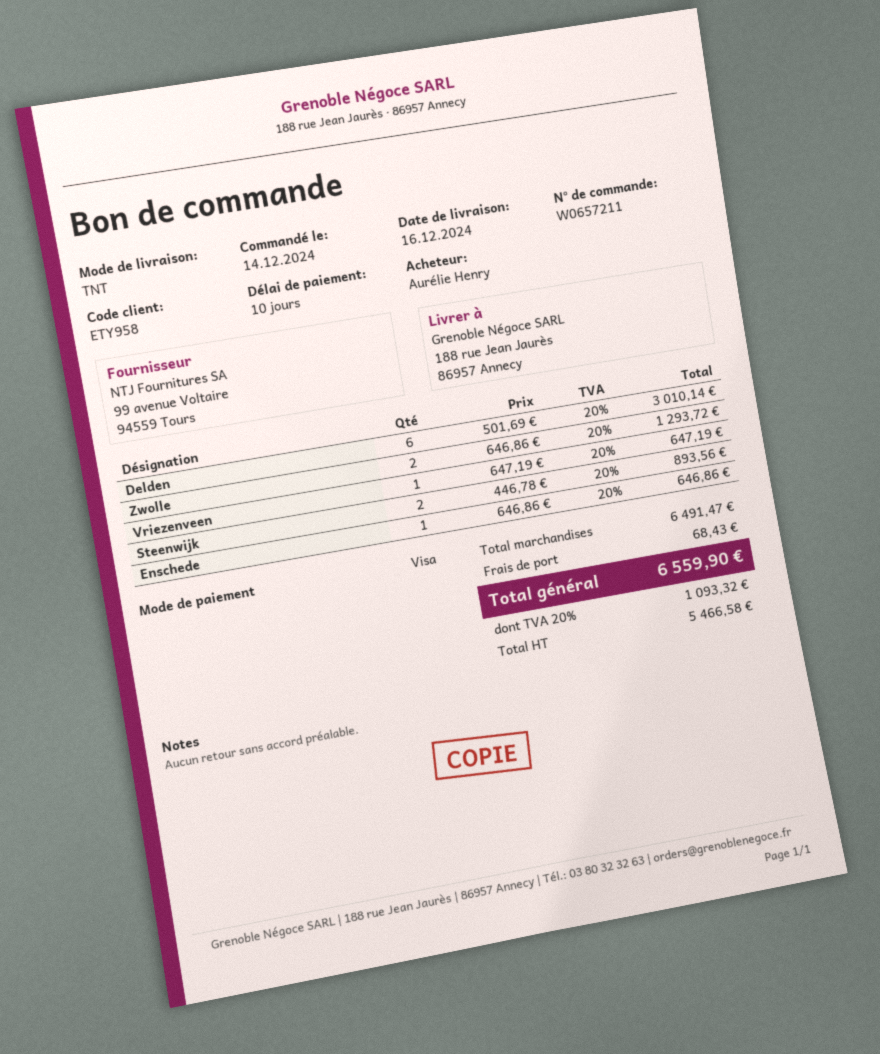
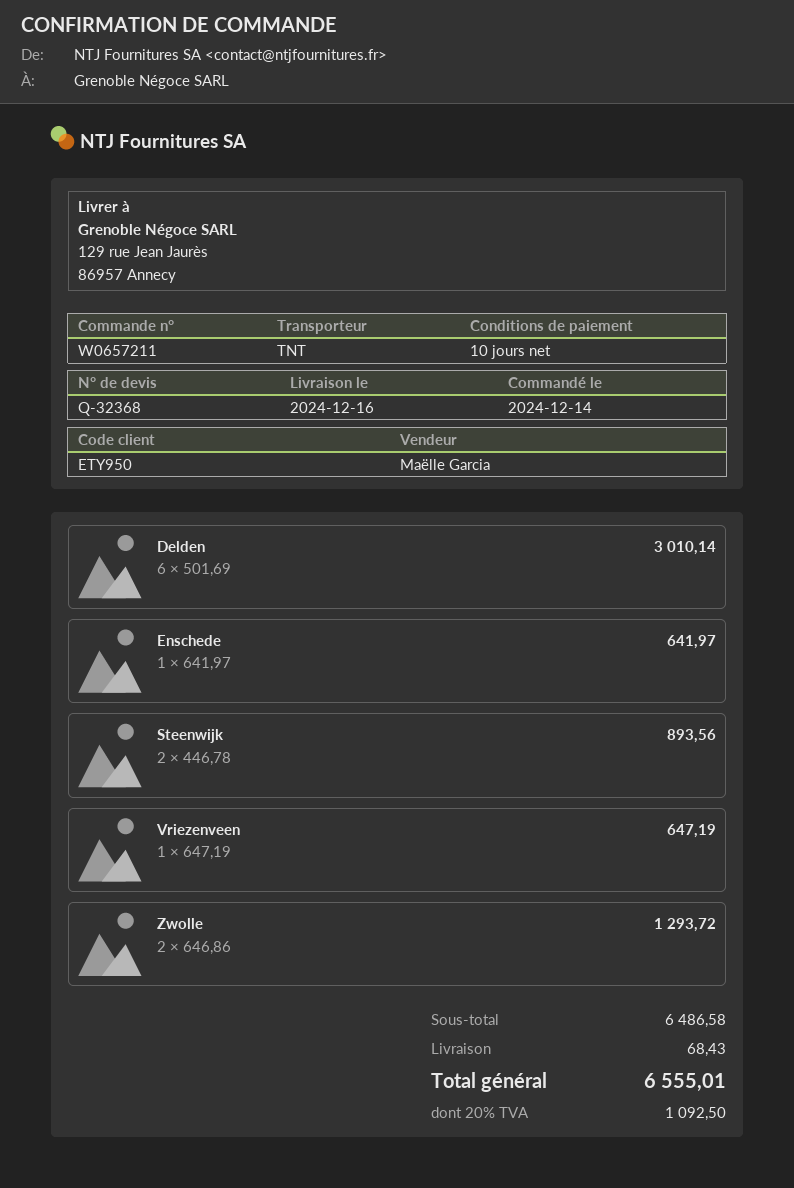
customer number: ETY958 -> ETY950
ship to: 188 rue Jean Jaurès, 86957 Annecy -> 129 rue Jean Jaurès, 86957 Annecy
Enschede: 1 x 646.86 = 646.86 -> 1 x 641.97 = 641.97
subtotal: 6491.47 -> 6486.58
tax: 20% = 1093.32 -> 20% = 1092.50
total: 6559.90 -> 6555.01

